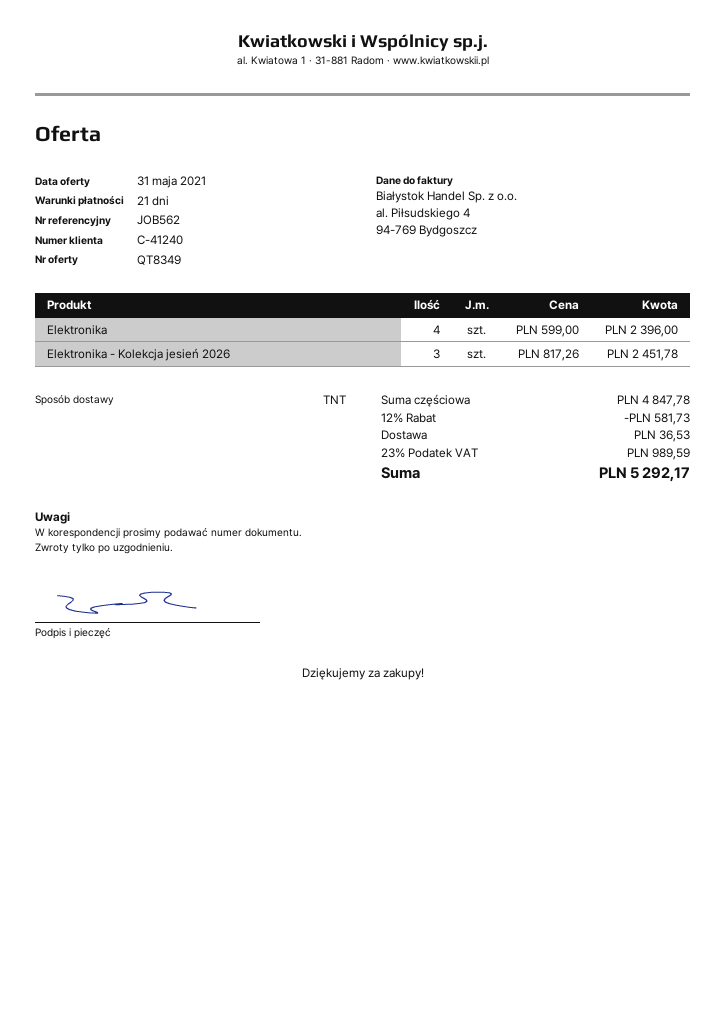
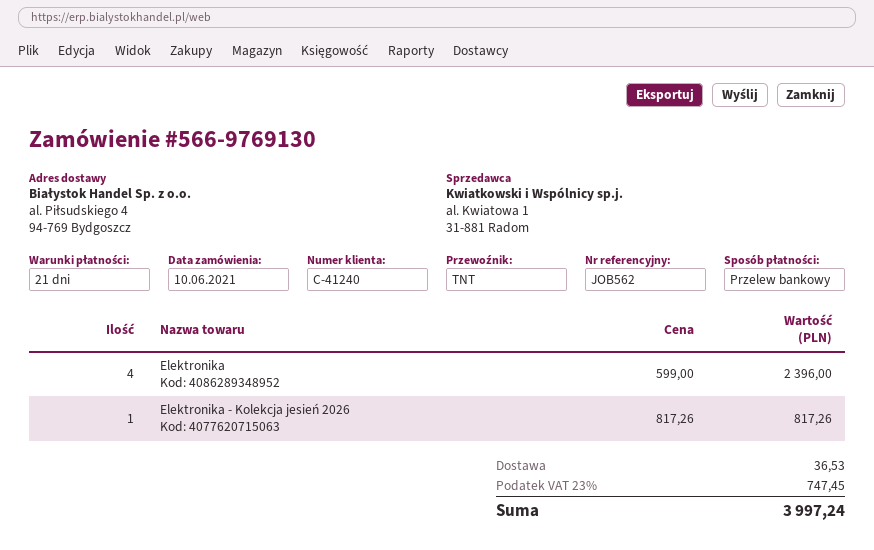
Elektronika - Kolekcja jesień 2026: 3 x 817.26 = 2451.78 -> 1 x 817.26 = 817.26
discount: 12% = 581.73 -> none
tax: 23% = 989.59 -> 23% = 747.45
total: 5292.17 -> 3997.24

